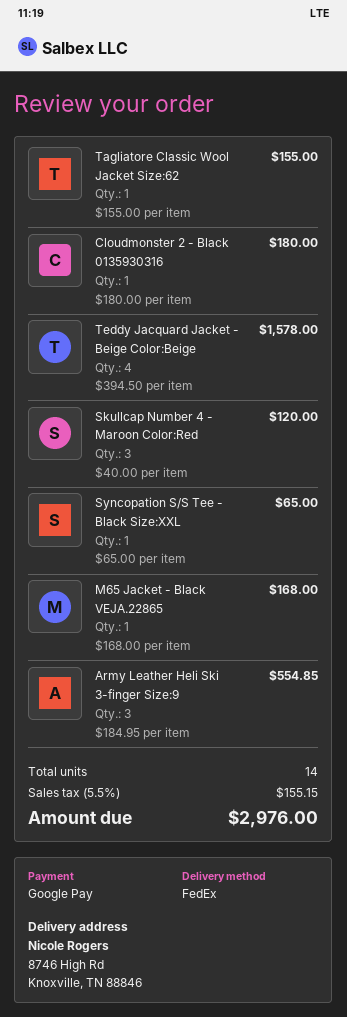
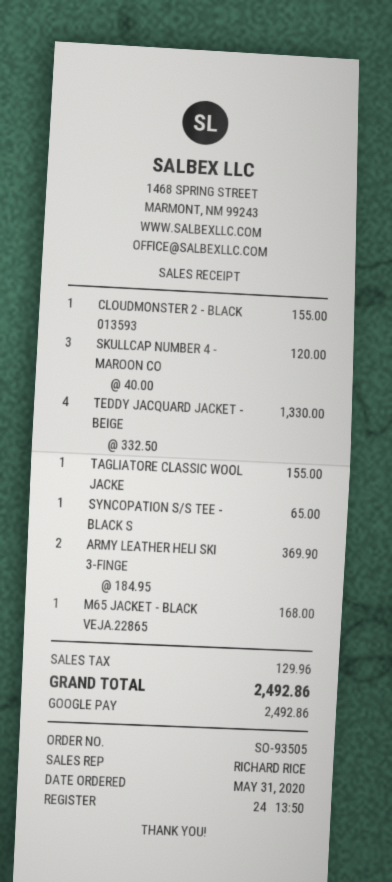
Cloudmonster 2 - Black 0135930316: 1 x 180.00 = 180.00 -> 1 x 155.00 = 155.00
Teddy Jacquard Jacket - Beige Color:Beige: 4 x 394.50 = 1578.00 -> 4 x 332.50 = 1330.00
Army Leather Heli Ski 3-finger Size:9: 3 x 184.95 = 554.85 -> 2 x 184.95 = 369.90
tax: 155.15 -> 129.96
total: 2976.00 -> 2492.86

